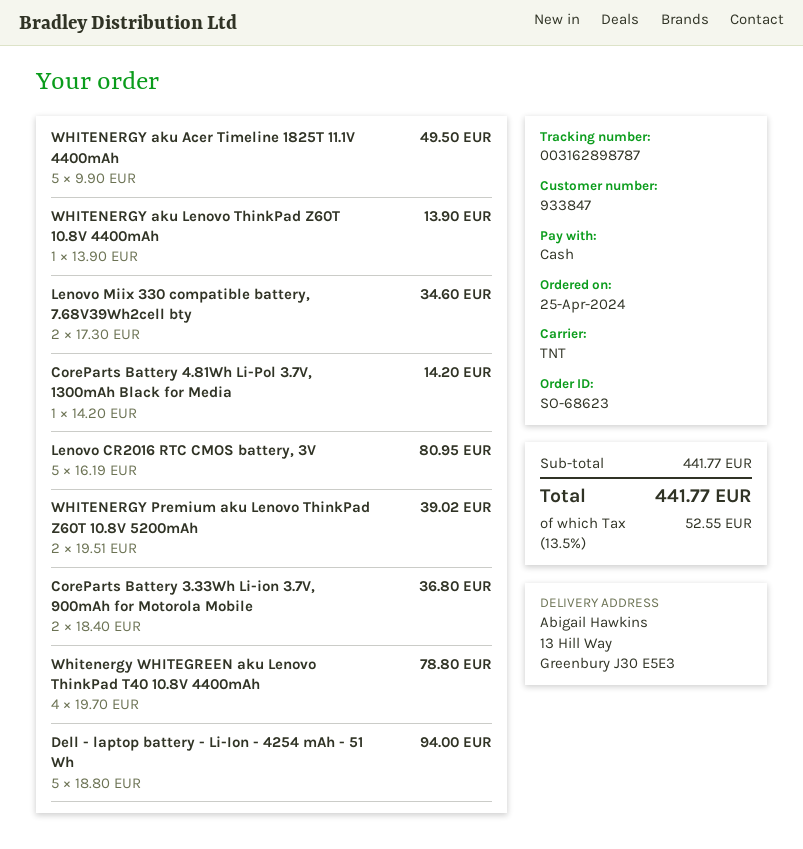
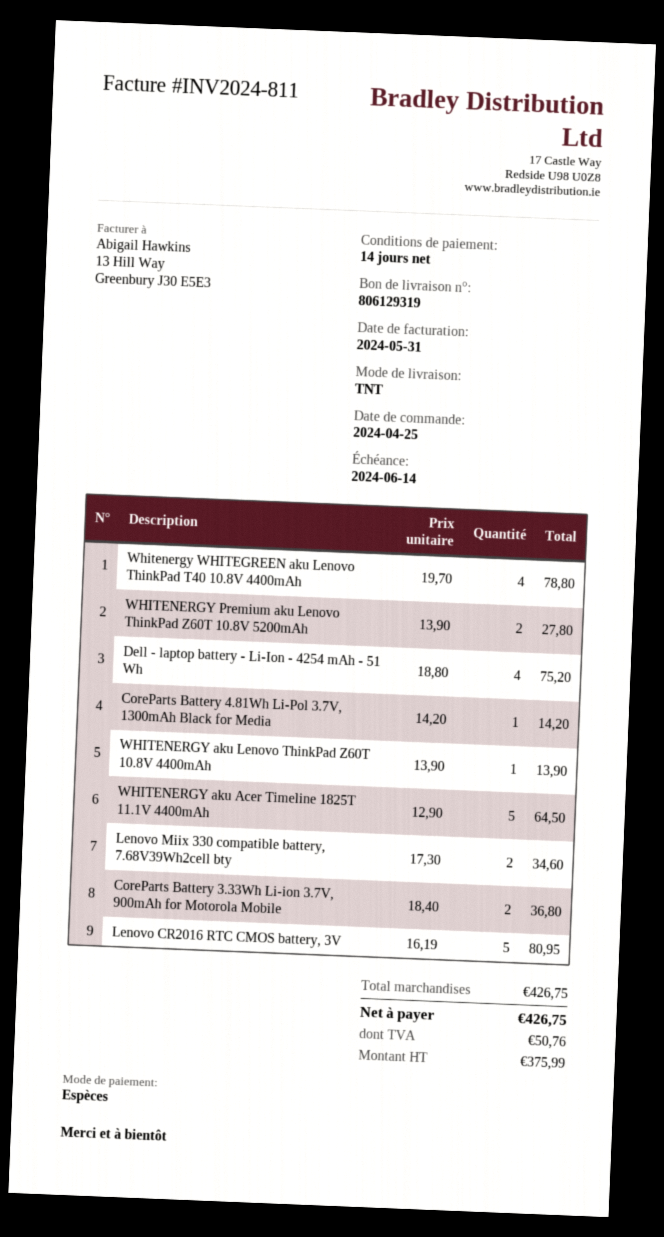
WHITENERGY aku Acer Timeline 1825T 11.1V 4400mAh: 5 x 9.90 = 49.50 -> 5 x 12.90 = 64.50
WHITENERGY Premium aku Lenovo ThinkPad Z60T 10.8V 5200mAh: 2 x 19.51 = 39.02 -> 2 x 13.90 = 27.80
Dell - laptop battery - Li-Ion - 4254 mAh - 51 Wh: 5 x 18.80 = 94.00 -> 4 x 18.80 = 75.20
subtotal: 441.77 -> 426.75
tax: 52.55 -> 50.76
total: 441.77 -> 426.75

